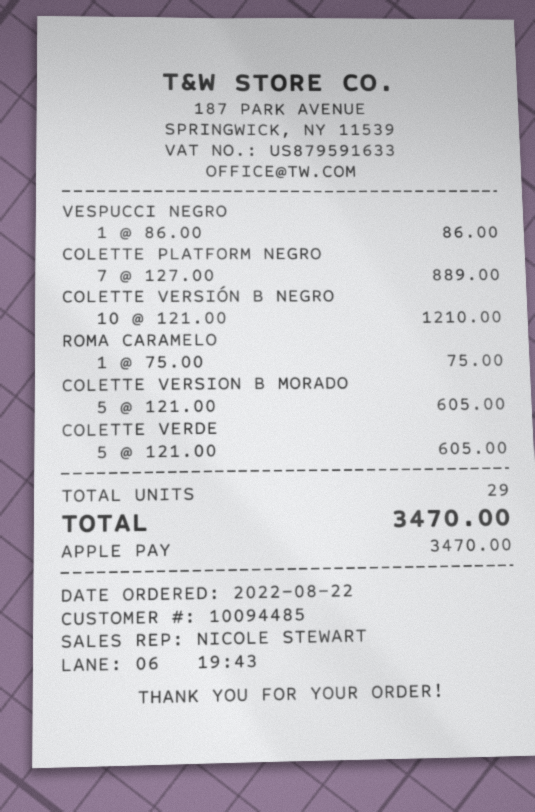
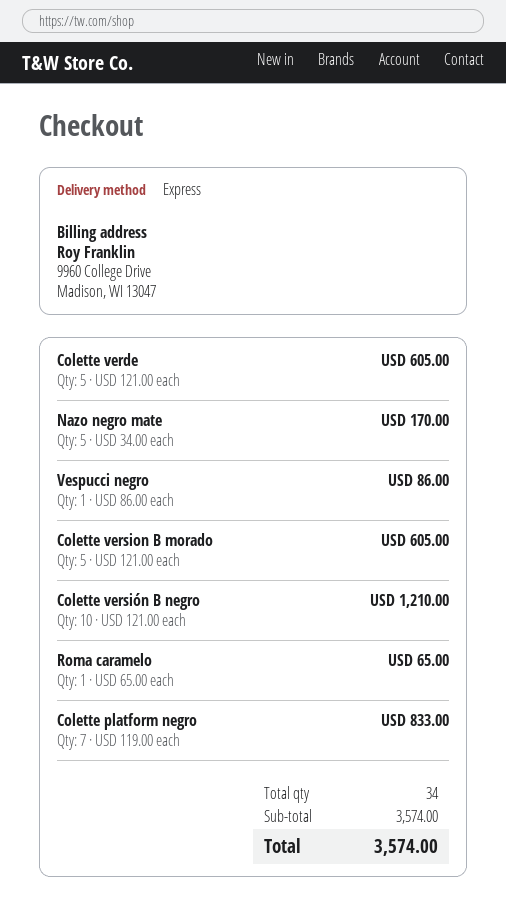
COLETTE PLATFORM NEGRO: 7 x 127.00 = 889.00 -> 7 x 119.00 = 833.00
ROMA CARAMELO: 1 x 75.00 = 75.00 -> 1 x 65.00 = 65.00
Nazo negro mate: none -> 5 x 34.00 = 170.00
total quantity: 29 -> 34
total: 3470.00 -> 3574.00

